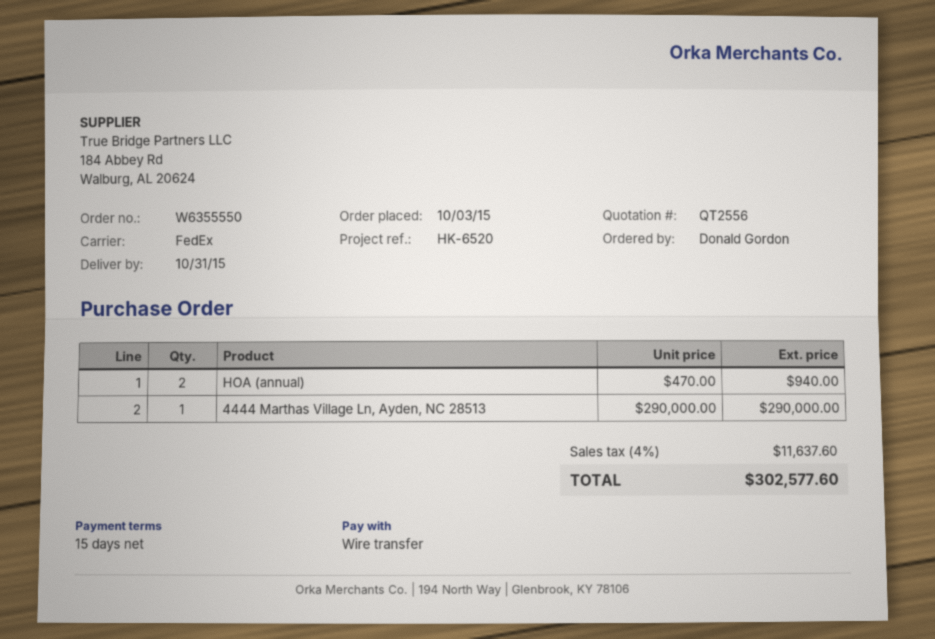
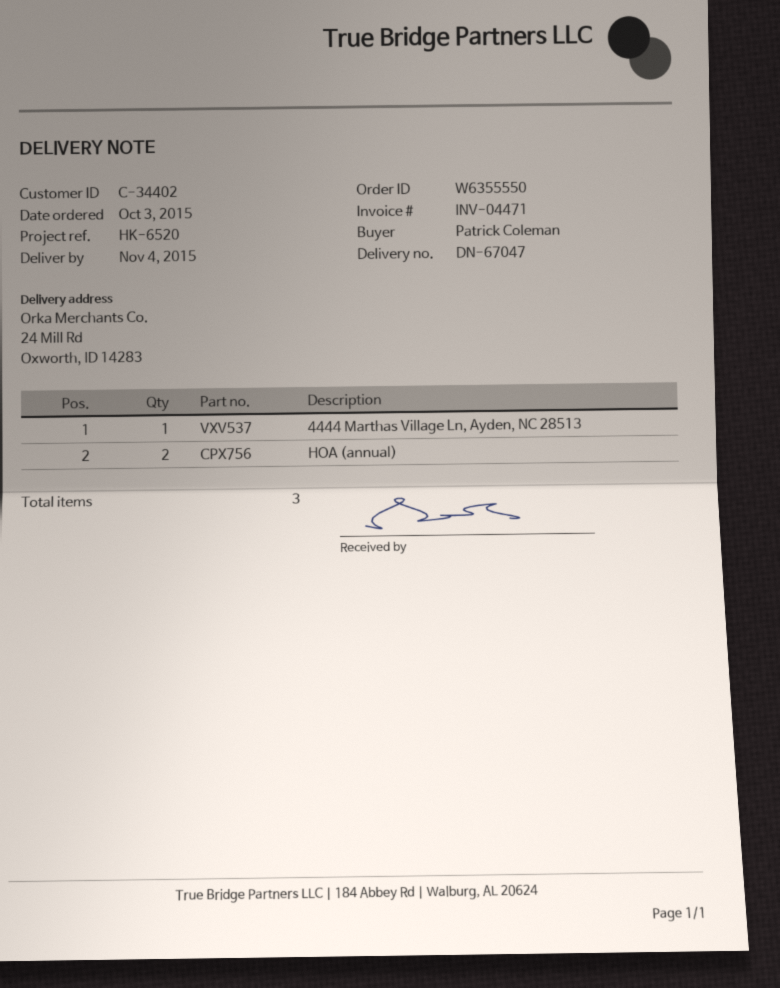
delivery date: 2015-10-31 -> 2015-11-04
ordered by: Donald Gordon -> Patrick Coleman

